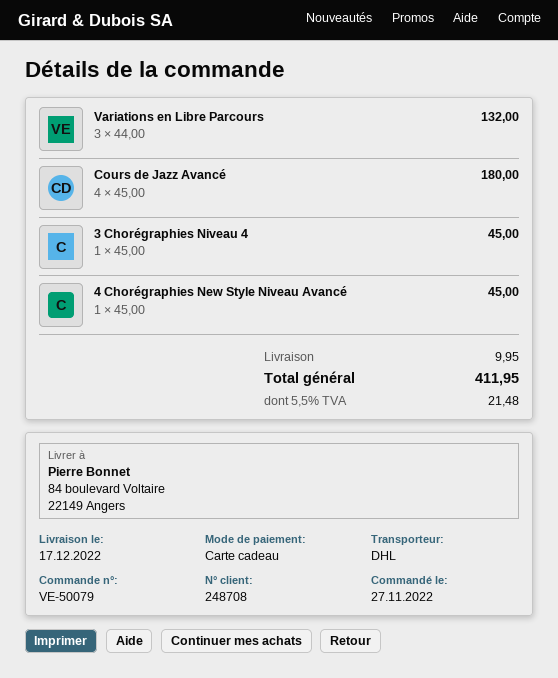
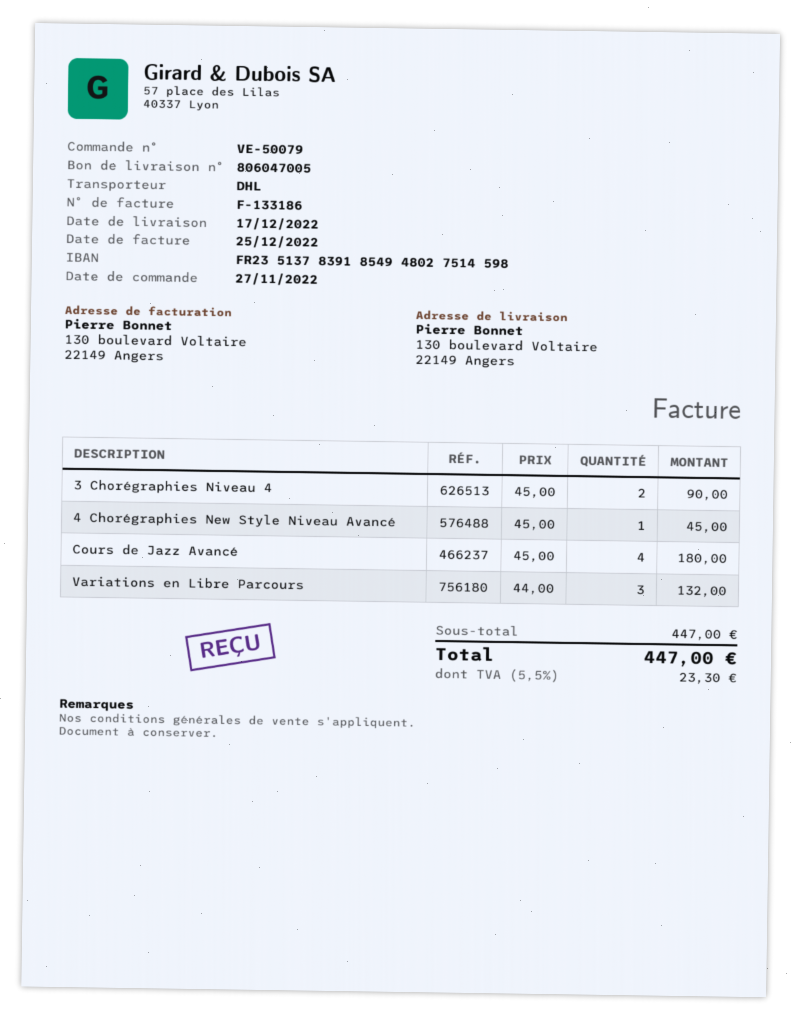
ship to: 84 boulevard Voltaire, 22149 Angers -> 130 boulevard Voltaire, 22149 Angers
3 Chorégraphies Niveau 4: 1 x 45.00 = 45.00 -> 2 x 45.00 = 90.00
shipping: 9.95 -> none
tax: 5.5% = 21.48 -> 5.5% = 23.30
total: 411.95 -> 447.00

